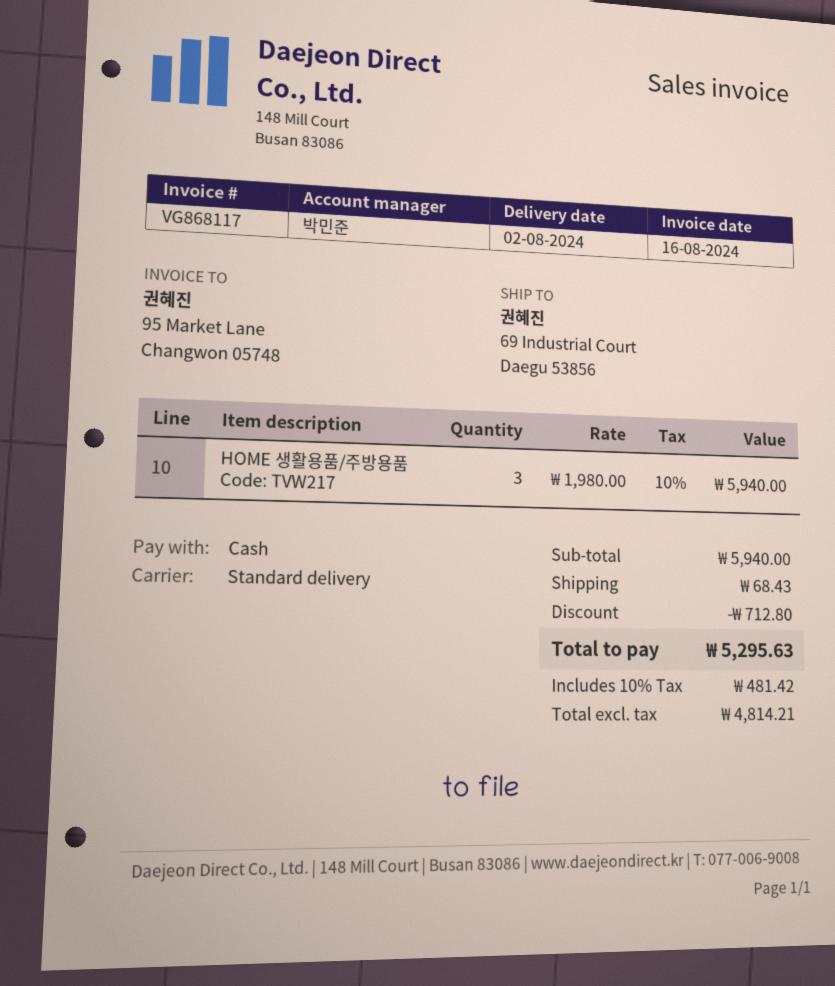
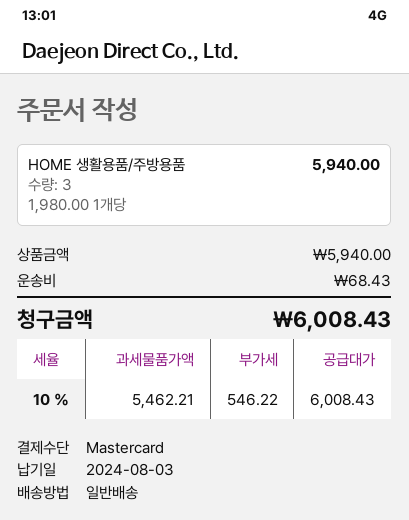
delivery date: 2024-08-02 -> 2024-08-03
payment method: cash -> Mastercard
discount: 712.80 -> none
net: 4814.21 -> 5462.21
tax: 10% = 481.42 -> 10% = 546.22
total: 5295.63 -> 6008.43

